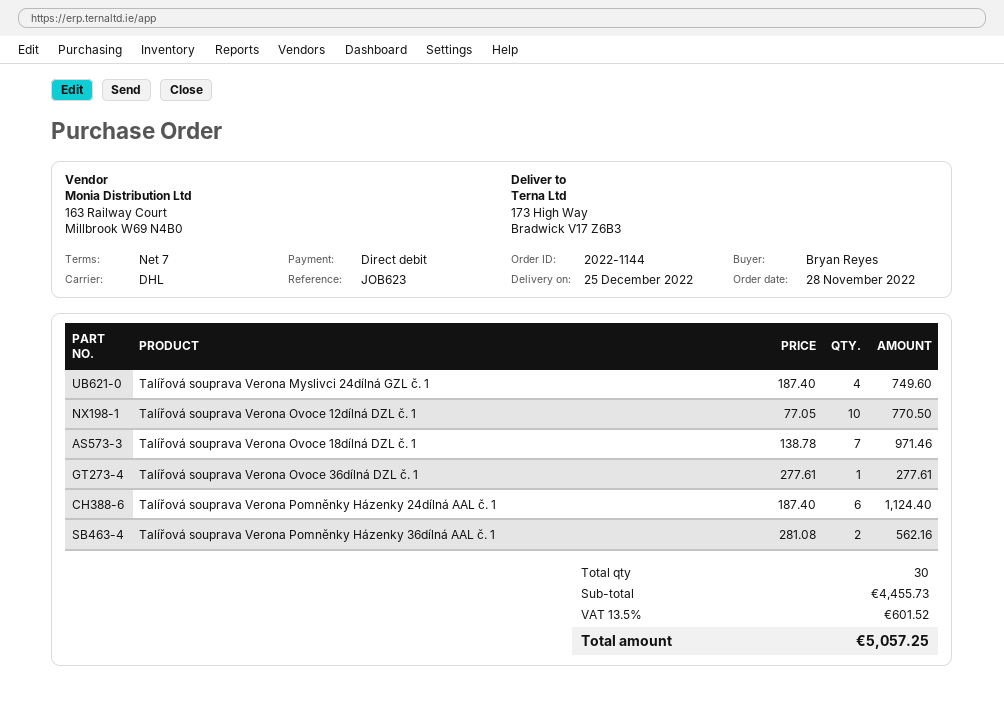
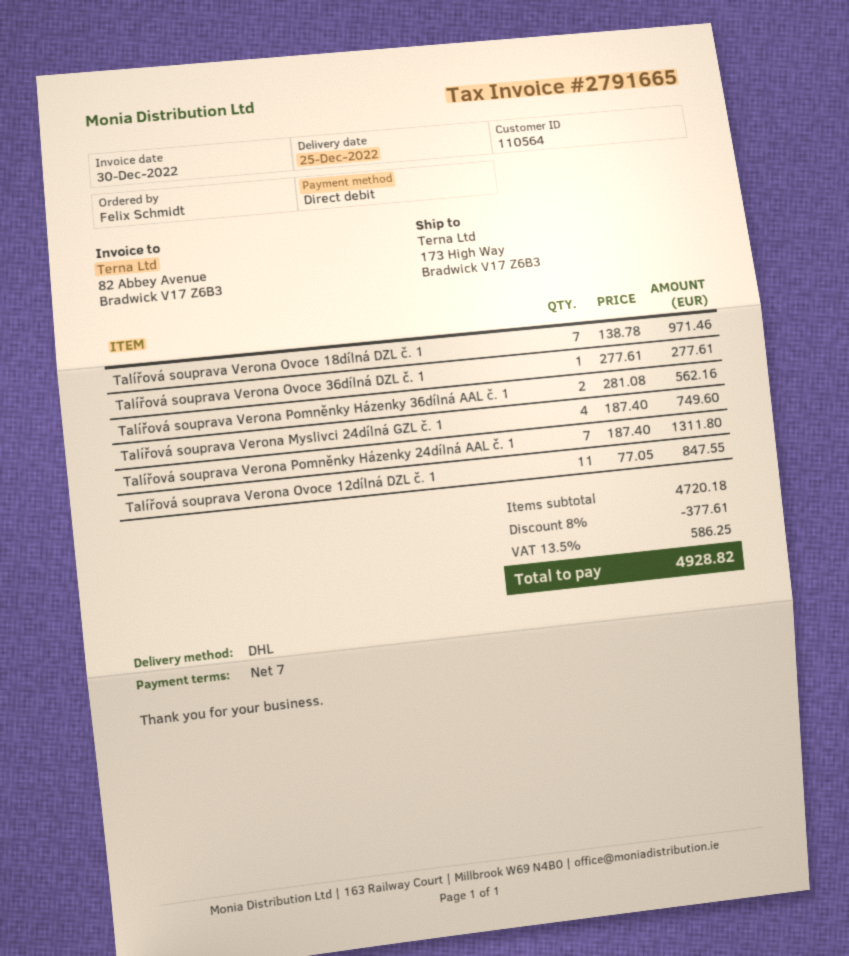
ordered by: Bryan Reyes -> Felix Schmidt
Talířová souprava Verona Ovoce 12dílná DZL č. 1: 10 x 77.05 = 770.50 -> 11 x 77.05 = 847.55
Talířová souprava Verona Pomněnky Házenky 24dílná AAL č. 1: 6 x 187.40 = 1124.40 -> 7 x 187.40 = 1311.80
subtotal: 4455.73 -> 4720.18
discount: none -> 8% = 377.61
tax: 13.5% = 601.52 -> 13.5% = 586.25
total: 5057.25 -> 4928.82

